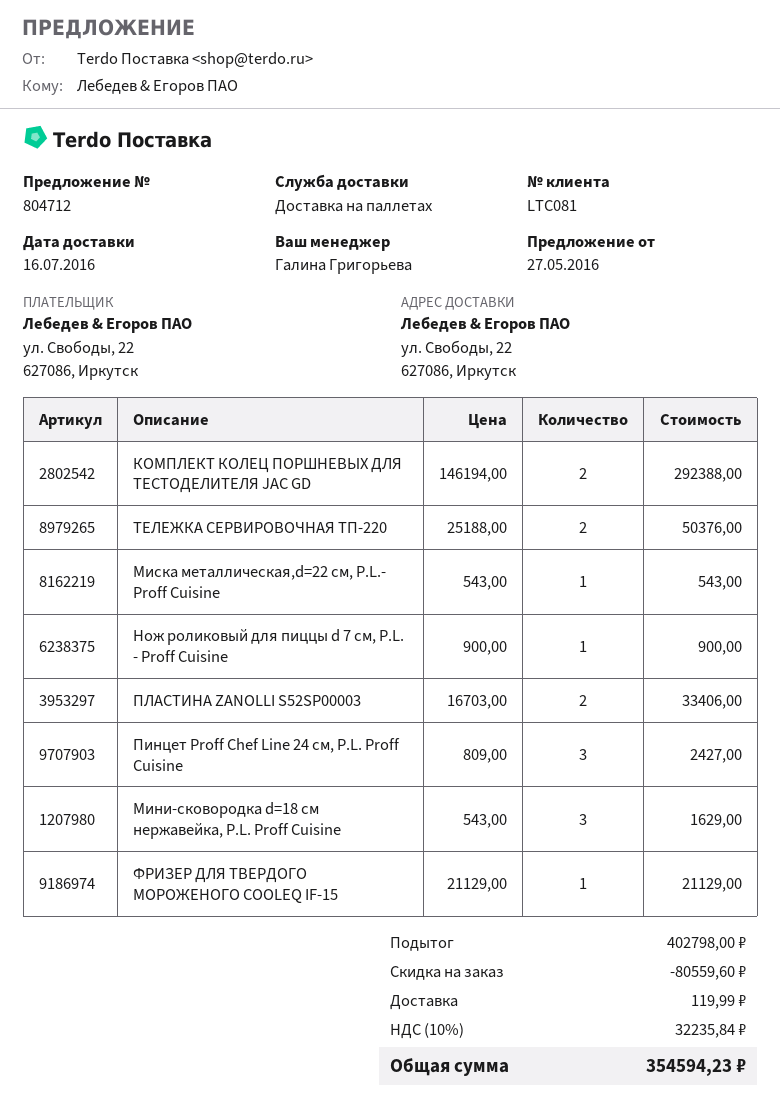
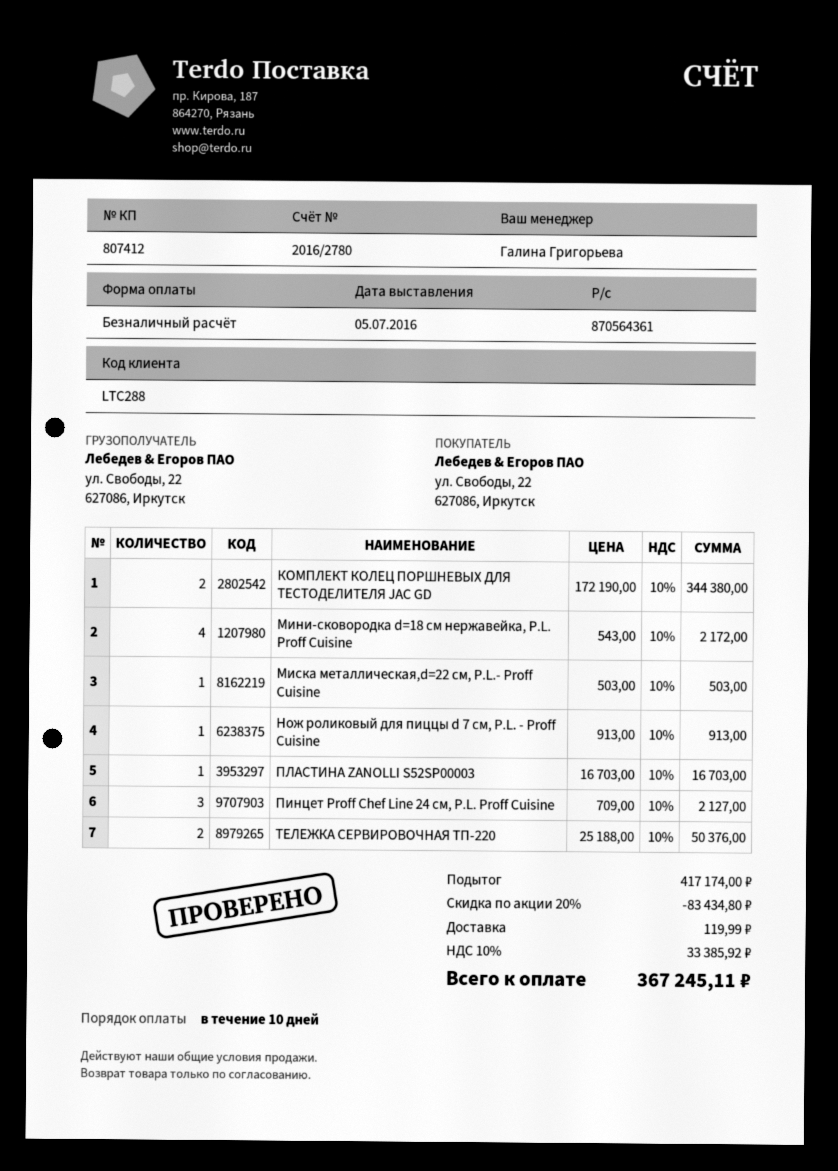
quote number: 804712 -> 807412
customer number: LTC081 -> LTC288
КОМПЛЕКТ КОЛЕЦ ПОРШНЕВЫХ ДЛЯ ТЕСТОДЕЛИТЕЛЯ JAC GD: 2 x 146194.00 = 292388.00 -> 2 x 172190.00 = 344380.00
Миска металлическая,d=22 см, P.L.- Proff Cuisine: 1 x 543.00 = 543.00 -> 1 x 503.00 = 503.00
Нож роликовый для пиццы d 7 см, P.L. - Proff Cuisine: 1 x 900.00 = 900.00 -> 1 x 913.00 = 913.00
ПЛАСТИНА ZANOLLI S52SP00003: 2 x 16703.00 = 33406.00 -> 1 x 16703.00 = 16703.00
Пинцет Proff Chef Line 24 см, P.L. Proff Cuisine: 3 x 809.00 = 2427.00 -> 3 x 709.00 = 2127.00
Мини-сковородка d=18 cм нержавейка, P.L. Proff Cuisine: 3 x 543.00 = 1629.00 -> 4 x 543.00 = 2172.00
ФРИЗЕР ДЛЯ ТВЕРДОГО МОРОЖЕНОГО COOLEQ IF-15: 1 x 21129.00 = 21129.00 -> none
subtotal: 402798.00 -> 417174.00
discount: 80559.60 -> 83434.80
tax: 10% = 32235.84 -> 10% = 33385.92
total: 354594.23 -> 367245.11

